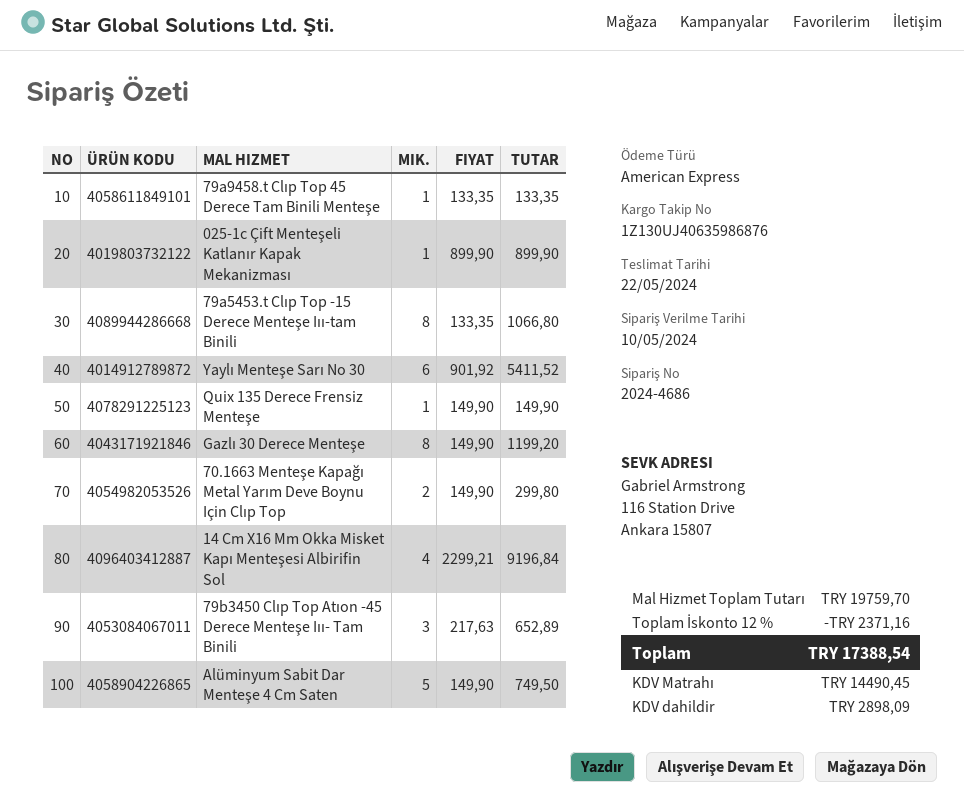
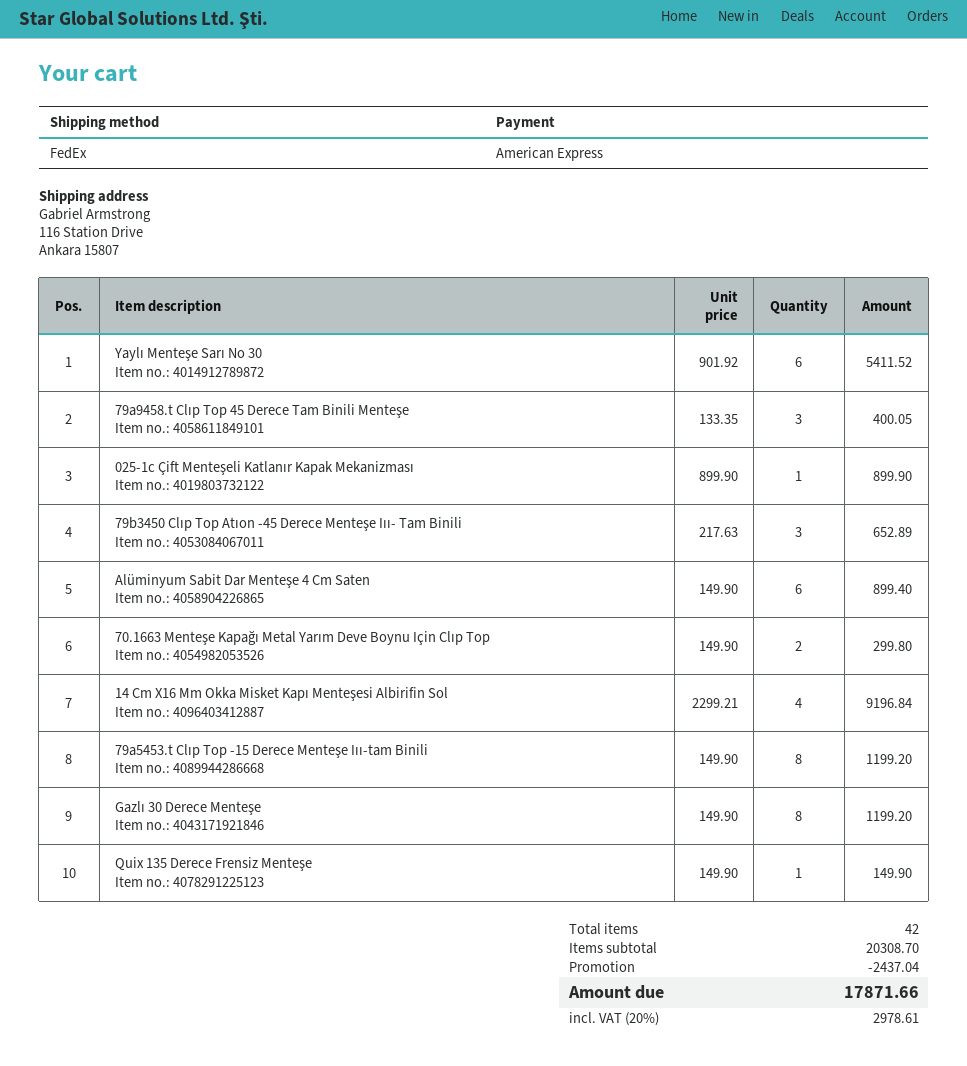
79a9458.t Clıp Top 45 Derece Tam Binili Menteşe: 1 x 133.35 = 133.35 -> 3 x 133.35 = 400.05
79a5453.t Clıp Top -15 Derece Menteşe Iıı-tam Binili: 8 x 133.35 = 1066.80 -> 8 x 149.90 = 1199.20
Alüminyum Sabit Dar Menteşe 4 Cm Saten: 5 x 149.90 = 749.50 -> 6 x 149.90 = 899.40
subtotal: 19759.70 -> 20308.70
discount: 2371.16 -> 2437.04
tax: 2898.09 -> 2978.61
total: 17388.54 -> 17871.66

